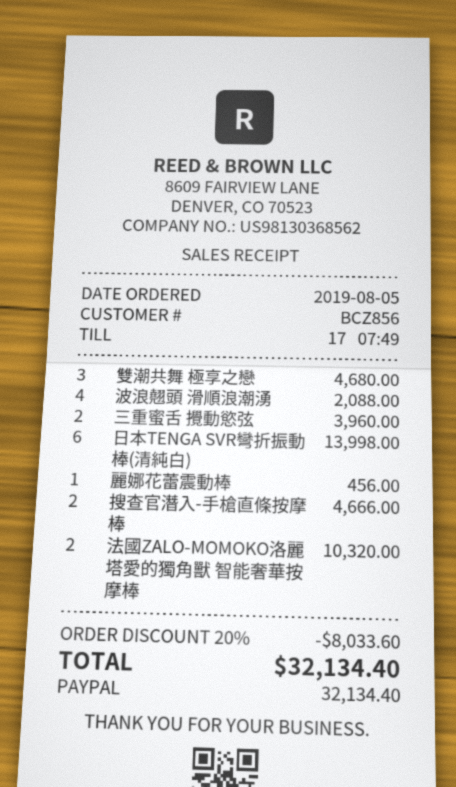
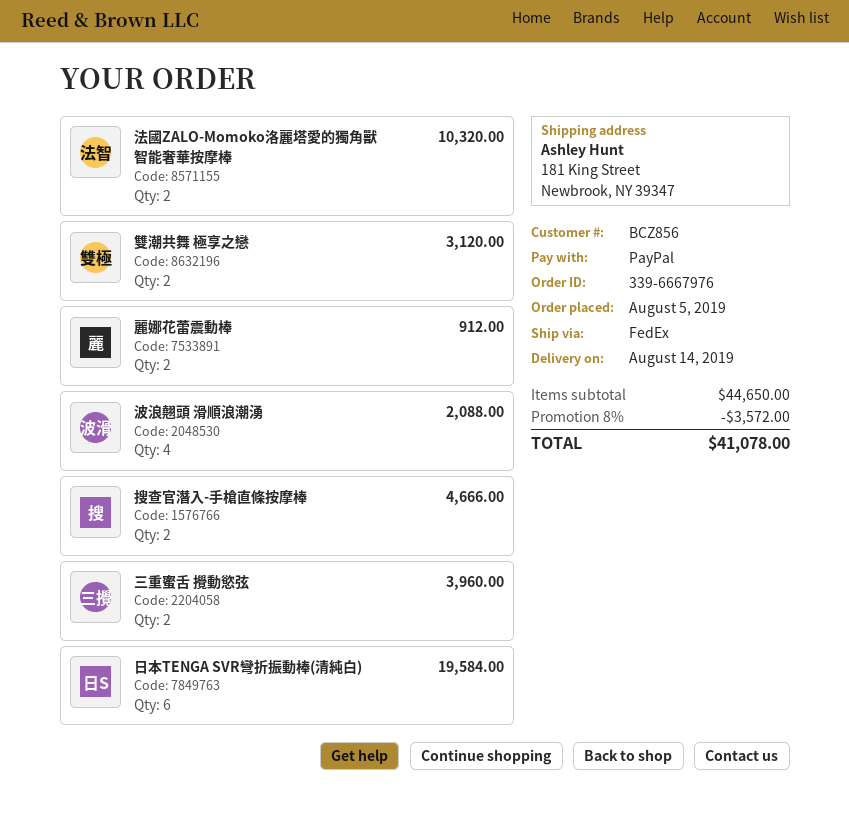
雙潮共舞 極享之戀: 3 for 4680.00 -> 2 for 3120.00
日本TENGA SVR彎折振動棒(清純白): 6 for 13998.00 -> 6 for 19584.00
麗娜花蕾震動棒: 1 for 456.00 -> 2 for 912.00
discount: 20% = 8033.60 -> 8% = 3572.00
total: 32134.40 -> 41078.00

